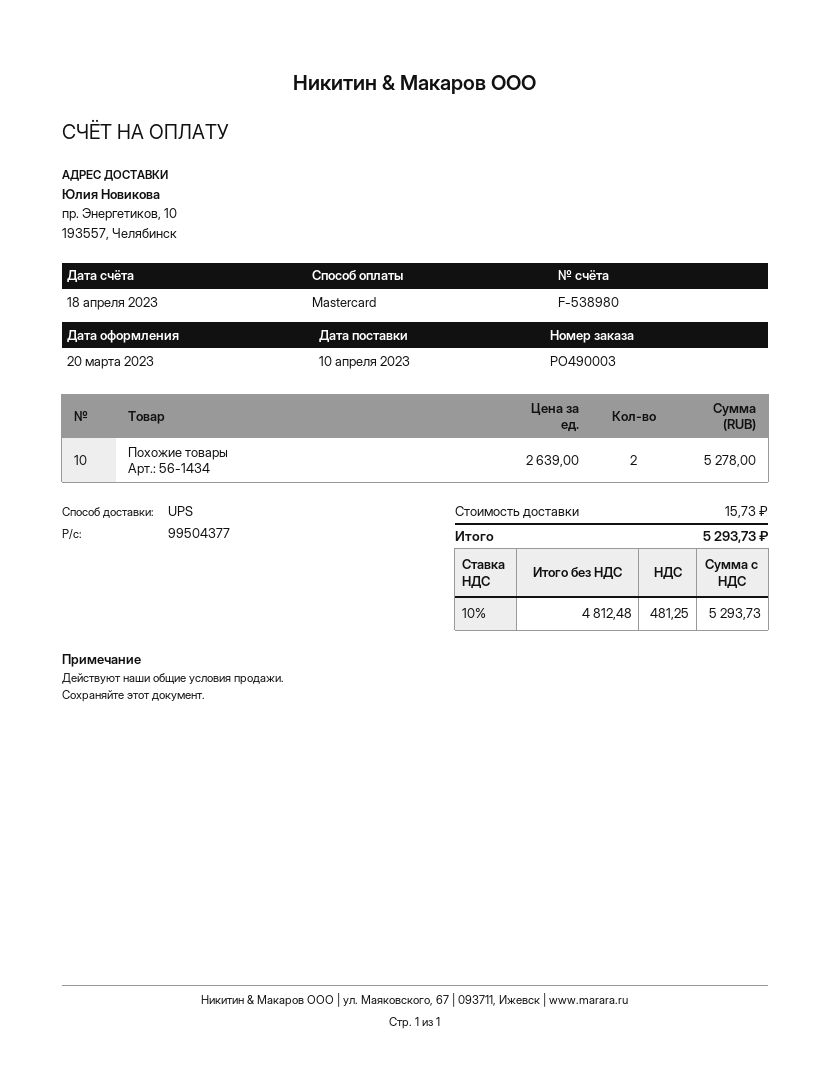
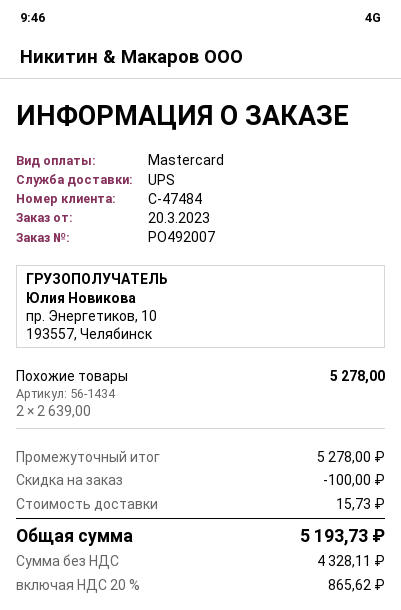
order number: PO490003 -> PO492007
discount: none -> 100.00
net: 4812.48 -> 4328.11
tax: 10% = 481.25 -> 20% = 865.62
total: 5293.73 -> 5193.73

